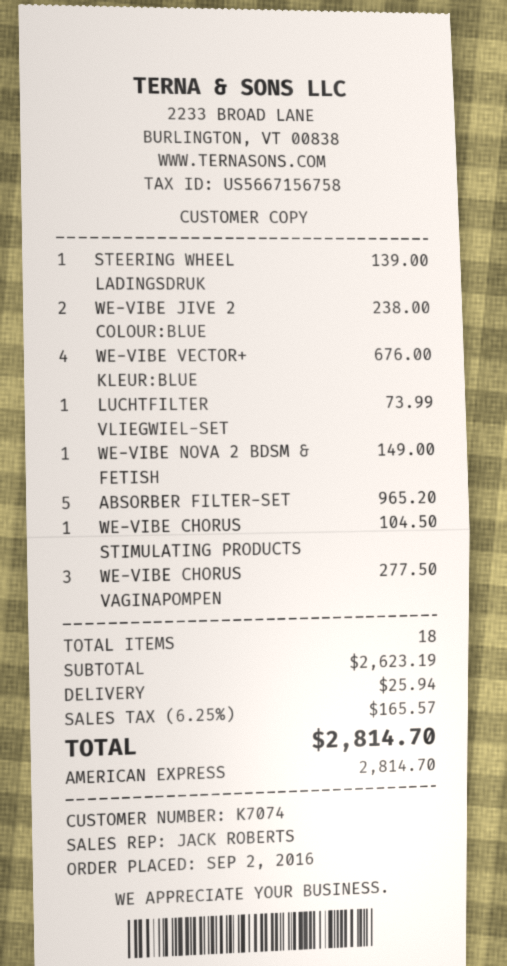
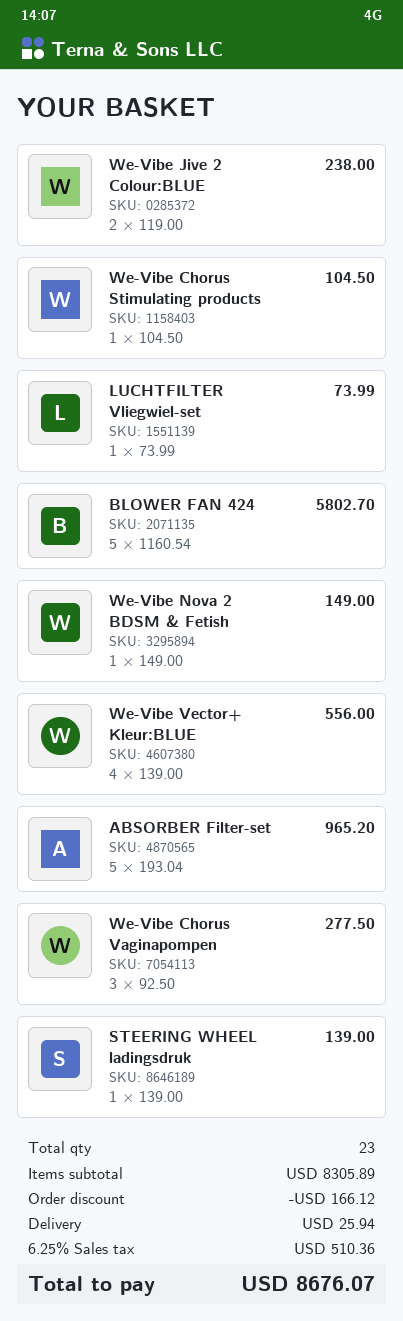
WE-VIBE VECTOR+ KLEUR:BLUE: 4 for 676.00 -> 4 for 556.00
BLOWER FAN 424: none -> 5 for 5802.70
total quantity: 18 -> 23
subtotal: 2623.19 -> 8305.89
discount: none -> 166.12
tax: 6.25% = 165.57 -> 6.25% = 510.36
total: 2814.70 -> 8676.07

